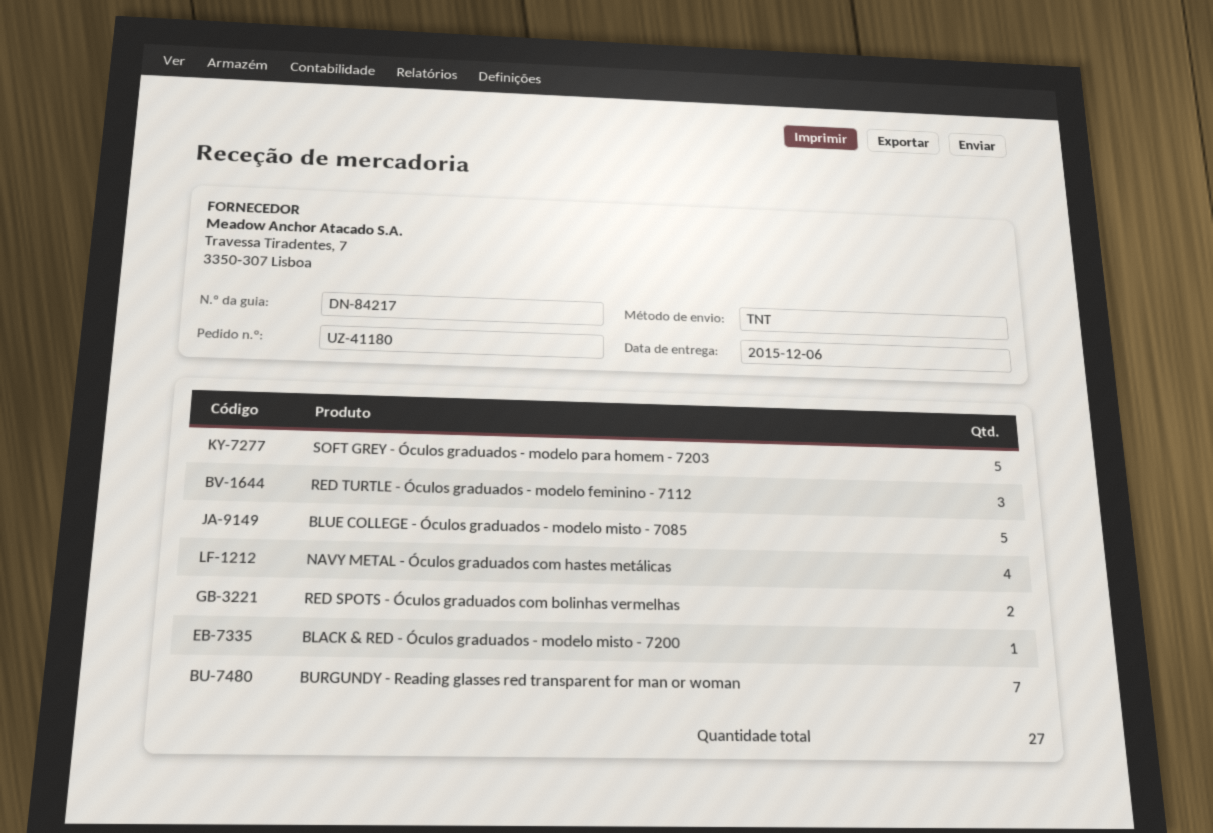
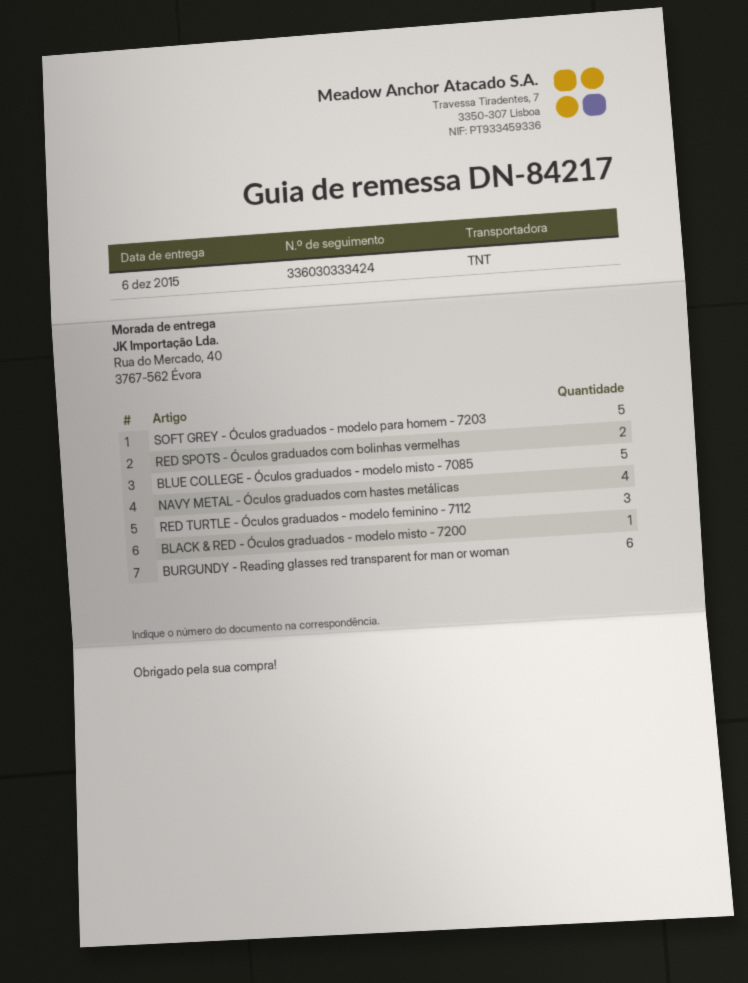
BURGUNDY - Reading glasses red transparent for man or woman: 7 -> 6

